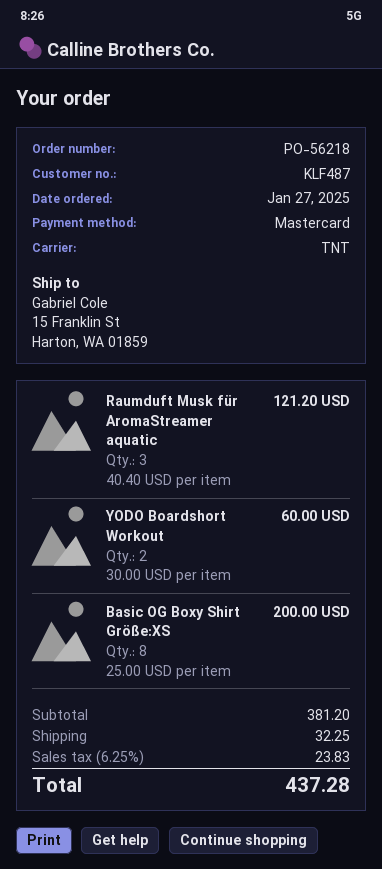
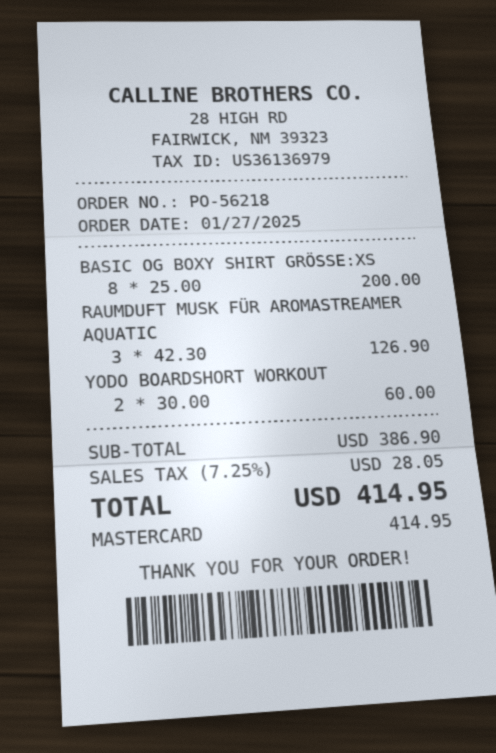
Raumduft Musk für AromaStreamer aquatic: 3 x 40.40 = 121.20 -> 3 x 42.30 = 126.90
subtotal: 381.20 -> 386.90
shipping: 32.25 -> none
tax: 6.25% = 23.83 -> 7.25% = 28.05
total: 437.28 -> 414.95

